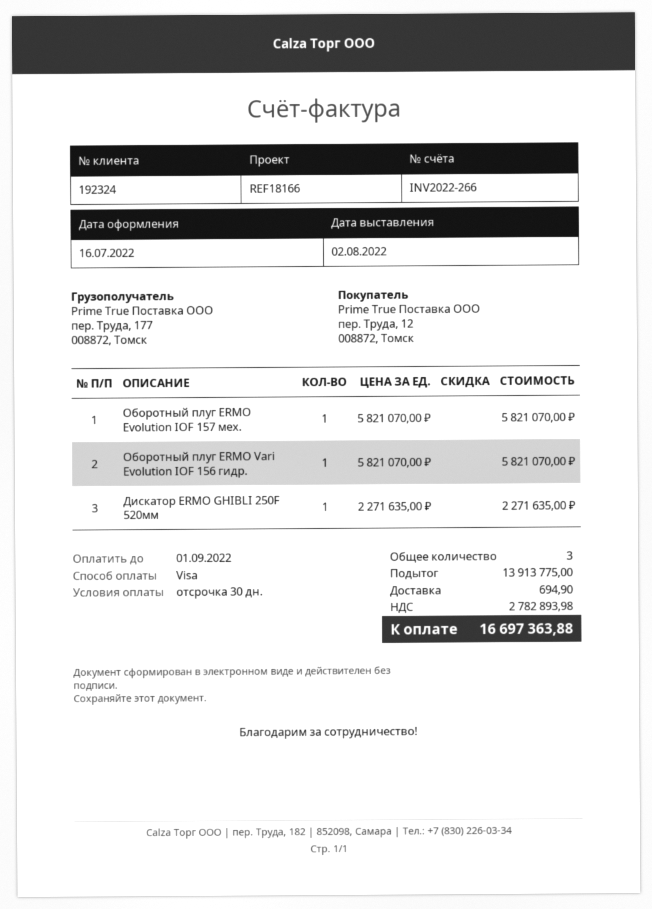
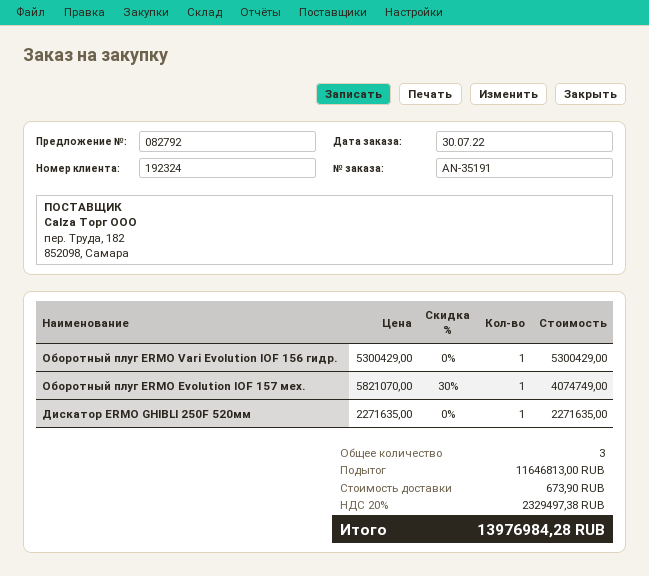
order date: 2022-07-16 -> 2022-07-30
Оборотный плуг ERMO Evolution IOF 157 мех.: 1 x 5821070.00 = 5821070.00 -> 1 x 5821070.00 - 30% = 4074749.00
Оборотный плуг ERMO Vari Evolution IOF 156 гидр.: 1 x 5821070.00 = 5821070.00 -> 1 x 5300429.00 = 5300429.00
subtotal: 13913775.00 -> 11646813.00
shipping: 694.90 -> 673.90
tax: 2782893.98 -> 2329497.38
total: 16697363.88 -> 13976984.28

